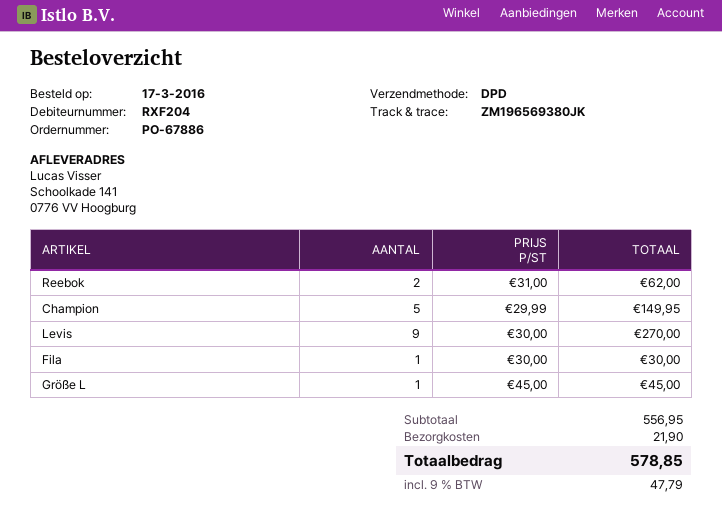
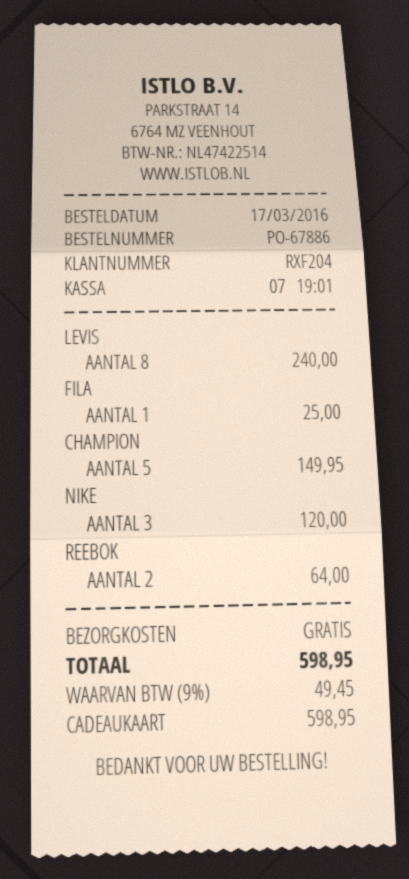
Reebok: 2 for 62.00 -> 2 for 64.00
Levis: 9 for 270.00 -> 8 for 240.00
Fila: 1 for 30.00 -> 1 for 25.00
Größe L: 1 for 45.00 -> none
NIKE: none -> 3 for 120.00
shipping: 21.90 -> 0.00
tax: 9% = 47.79 -> 9% = 49.45
total: 578.85 -> 598.95

